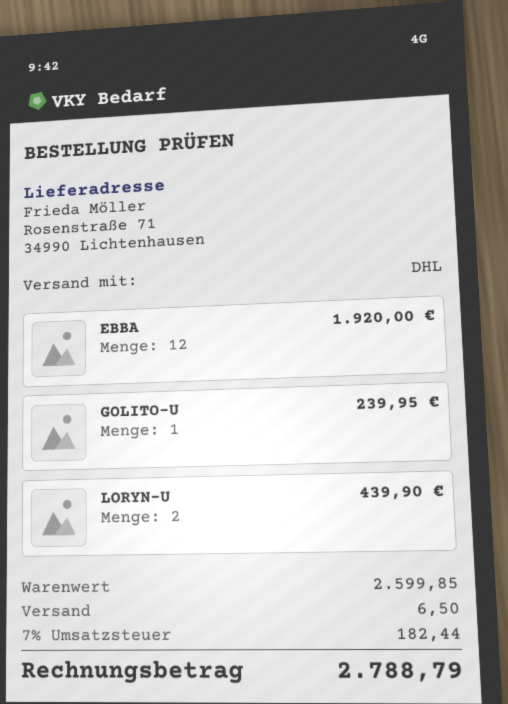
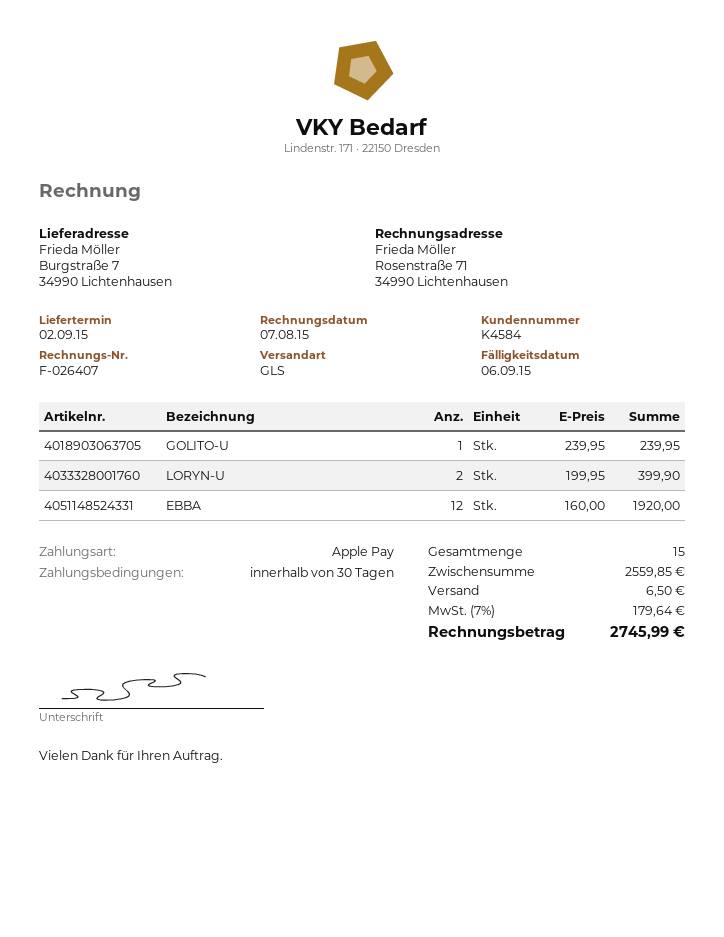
shipping method: DHL -> GLS
ship to: Rosenstraße 71, 34990 Lichtenhausen -> Burgstraße 7, 34990 Lichtenhausen
LORYN-U: 2 for 439.90 -> 2 for 399.90
subtotal: 2599.85 -> 2559.85
tax: 7% = 182.44 -> 7% = 179.64
total: 2788.79 -> 2745.99

